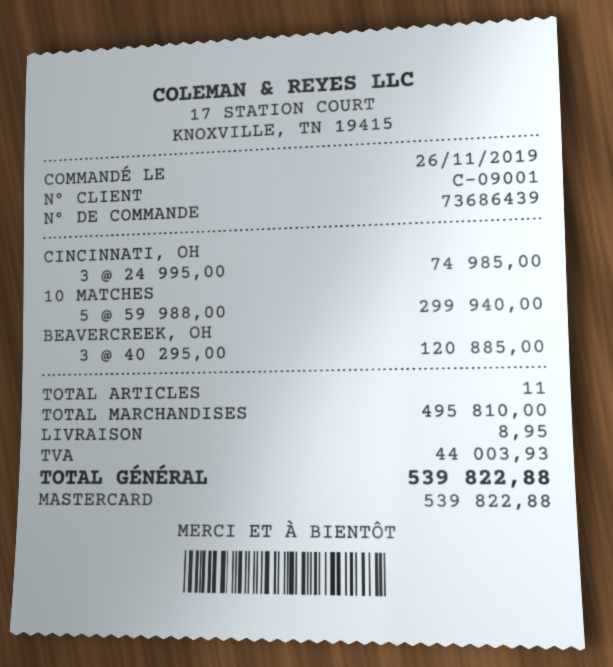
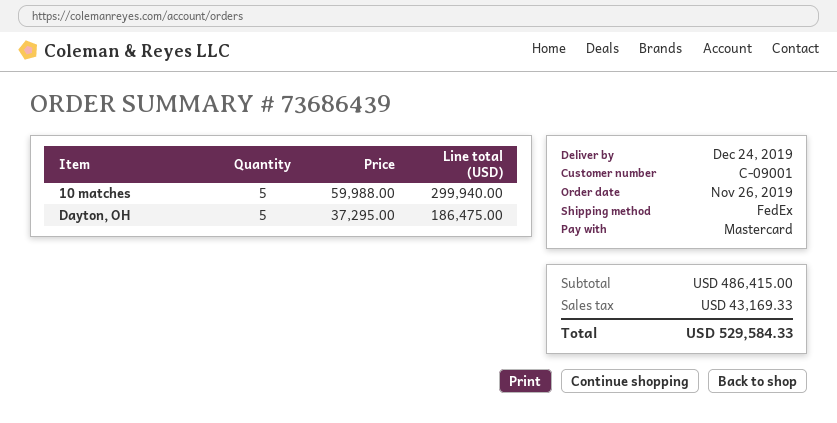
CINCINNATI, OH: 3 x 24995.00 = 74985.00 -> none
BEAVERCREEK, OH: 3 x 40295.00 = 120885.00 -> none
Dayton, OH: none -> 5 x 37295.00 = 186475.00
subtotal: 495810.00 -> 486415.00
shipping: 8.95 -> none
tax: 44003.93 -> 43169.33
total: 539822.88 -> 529584.33

